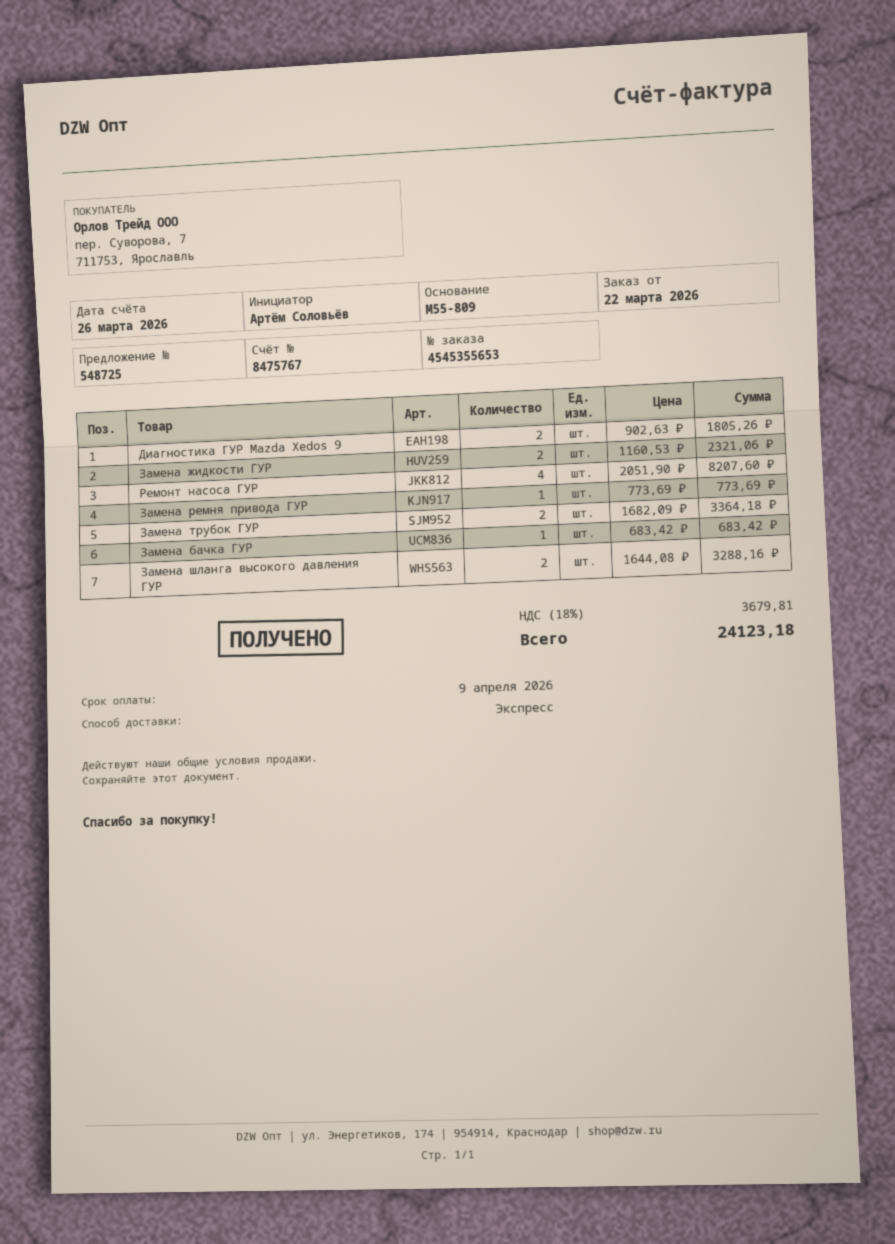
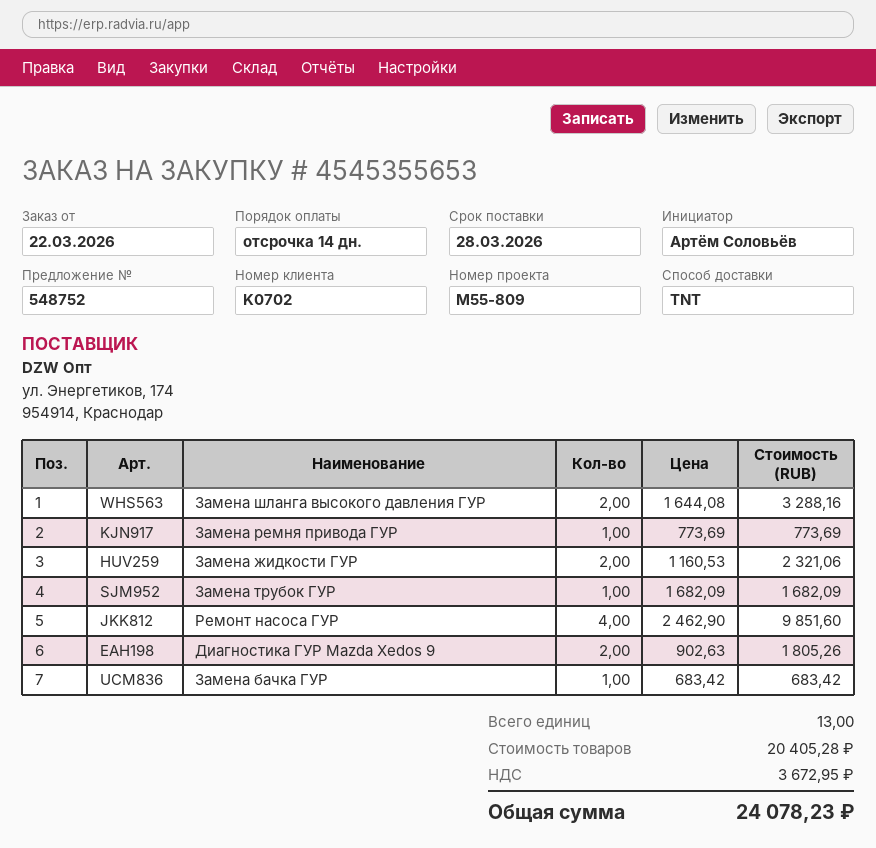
quote number: 548725 -> 548752
shipping method: express -> TNT
Ремонт насоса ГУР: 4 x 2051.90 = 8207.60 -> 4 x 2462.90 = 9851.60
Замена трубок ГУР: 2 x 1682.09 = 3364.18 -> 1 x 1682.09 = 1682.09
tax: 3679.81 -> 3672.95
total: 24123.18 -> 24078.23

